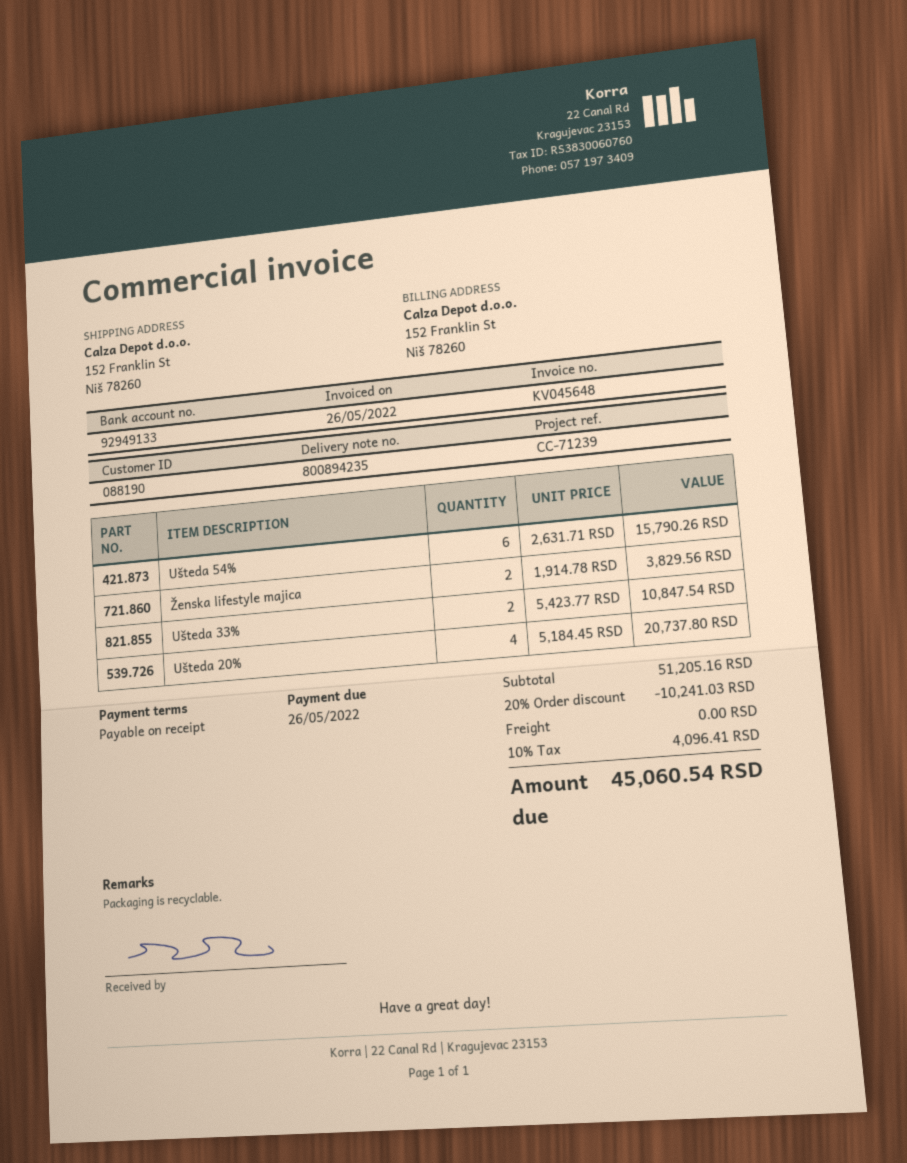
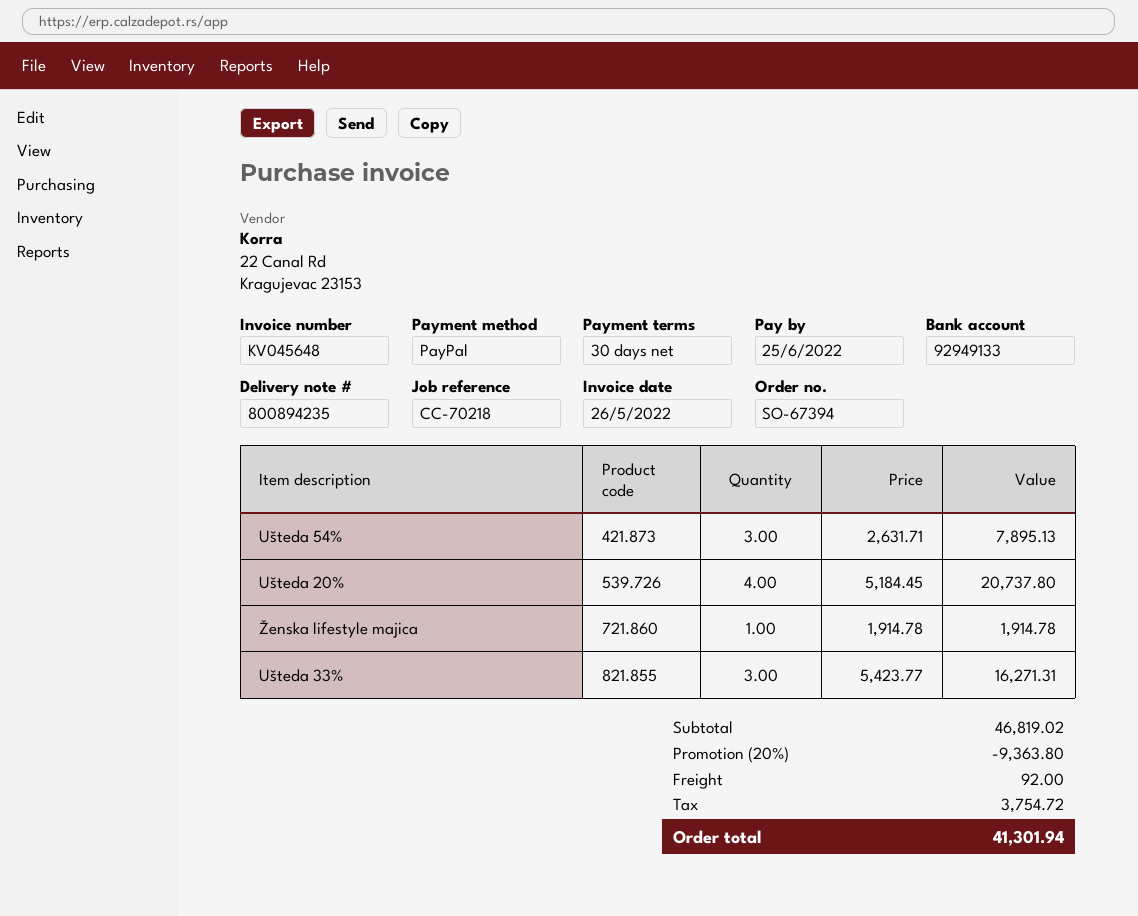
payment terms: on receipt -> 30 days
due date: 2022-05-26 -> 2022-06-25
reference: CC-71239 -> CC-70218
Ušteda 54%: 6 x 2631.71 = 15790.26 -> 3 x 2631.71 = 7895.13
Ženska lifestyle majica: 2 x 1914.78 = 3829.56 -> 1 x 1914.78 = 1914.78
Ušteda 33%: 2 x 5423.77 = 10847.54 -> 3 x 5423.77 = 16271.31
subtotal: 51205.16 -> 46819.02
discount: 20% = 10241.03 -> 20% = 9363.80
shipping: 0.00 -> 92.00
tax: 4096.41 -> 3754.72
total: 45060.54 -> 41301.94

